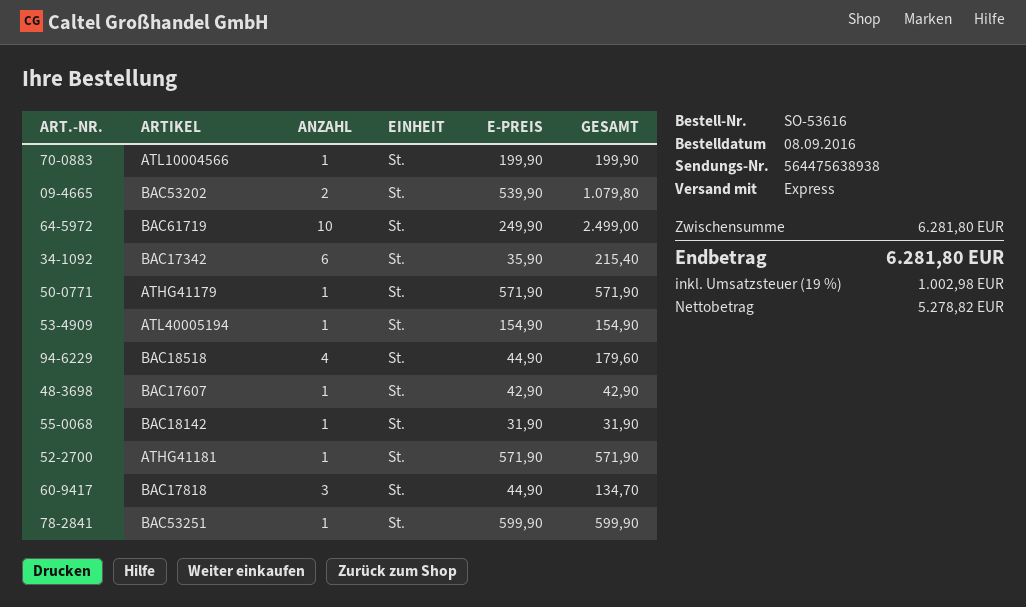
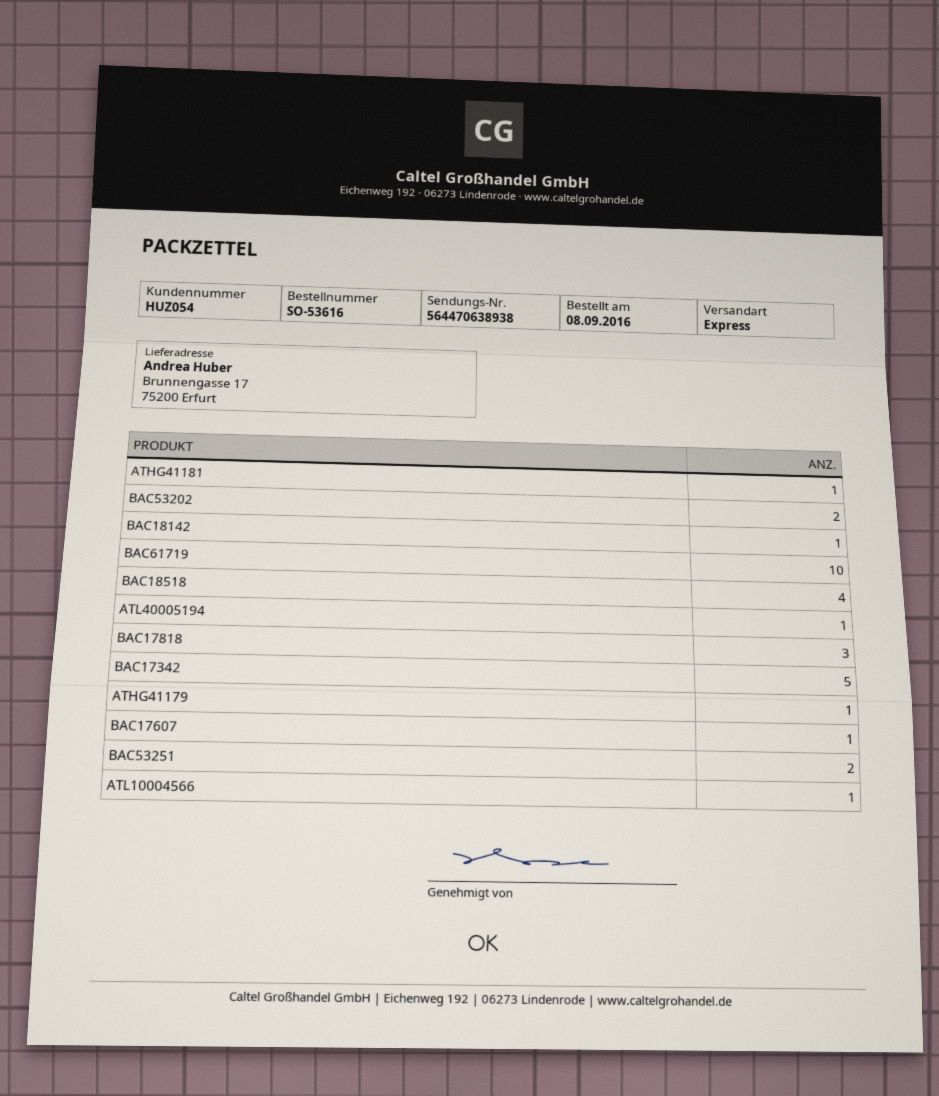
tracking number: 564475638938 -> 564470638938
BAC17342: 6 -> 5
BAC53251: 1 -> 2

